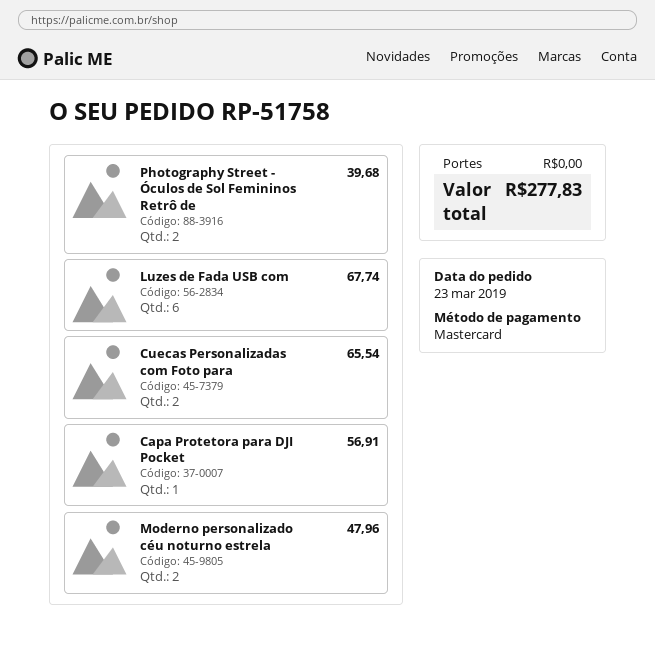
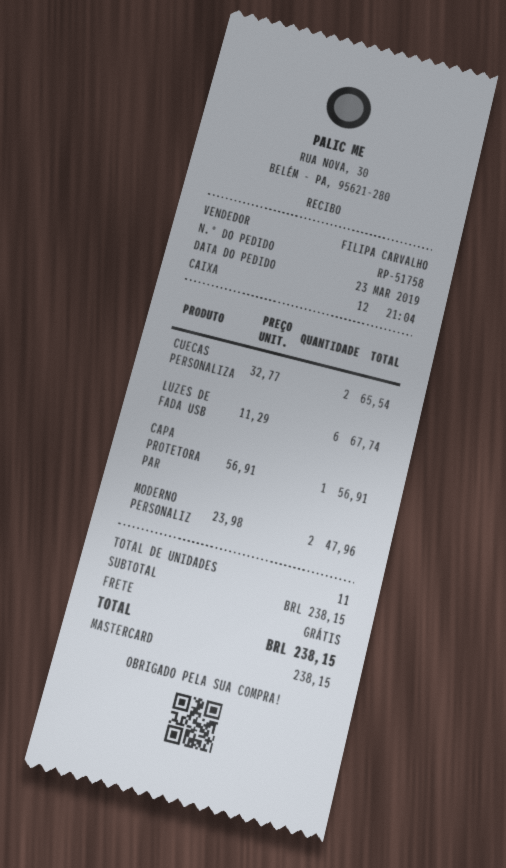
Photography Street - Óculos de Sol Femininos Retrô de: 2 for 39.68 -> none
total: 277.83 -> 238.15

